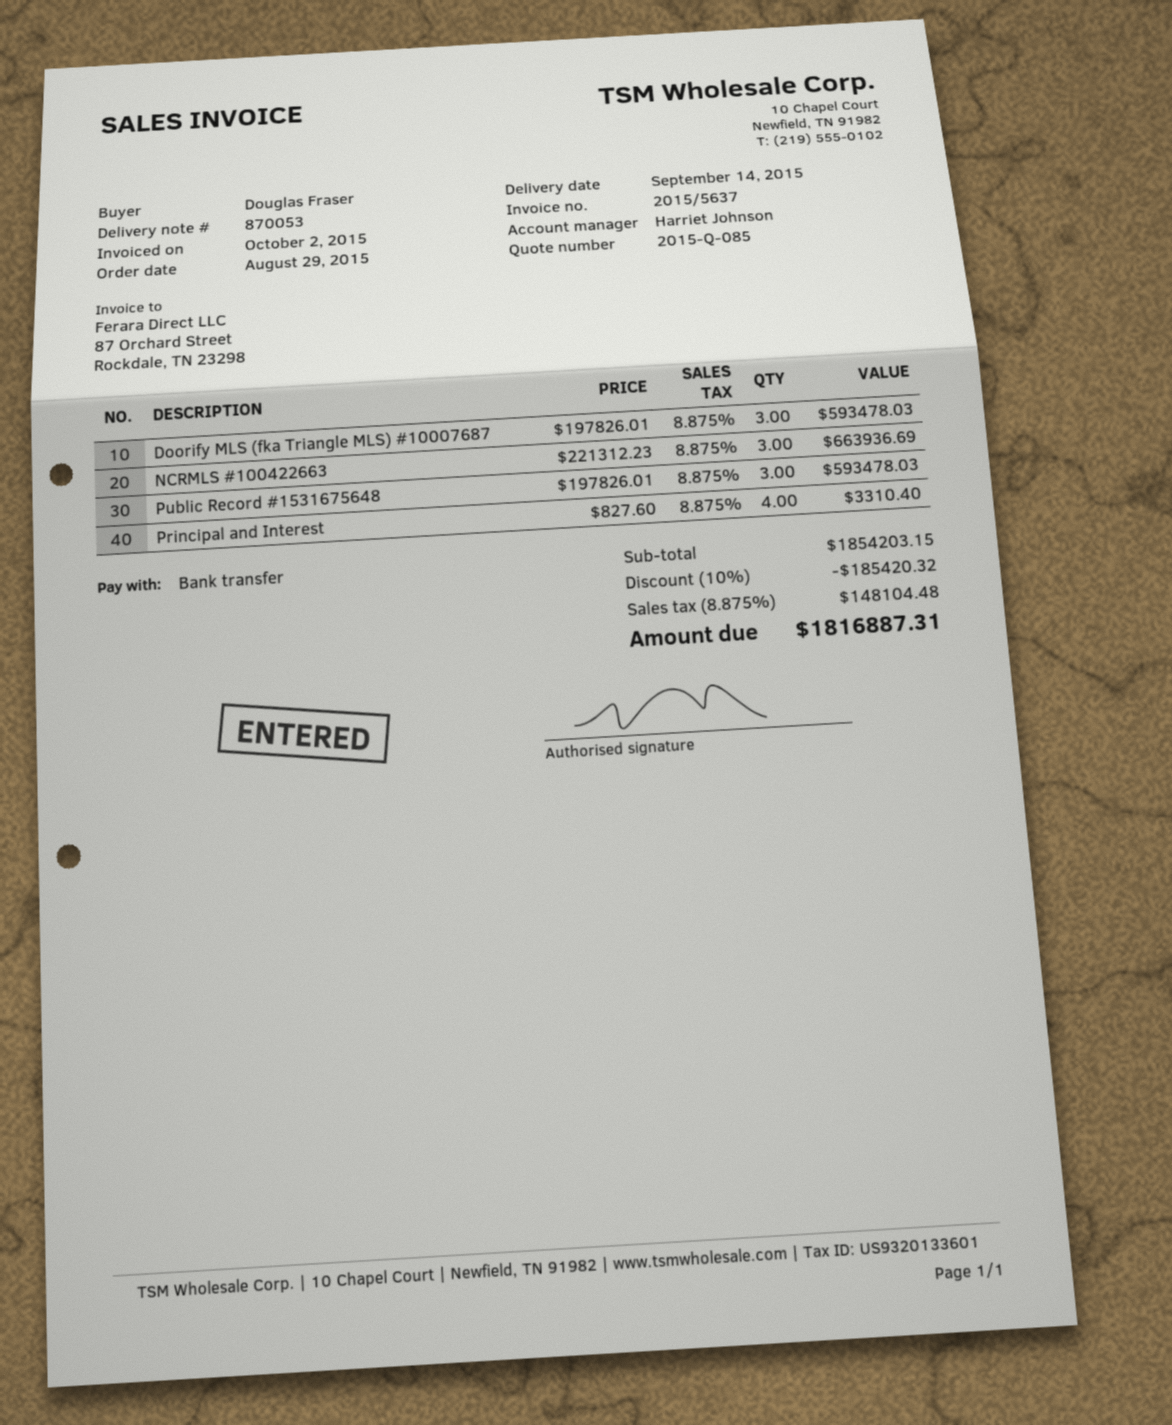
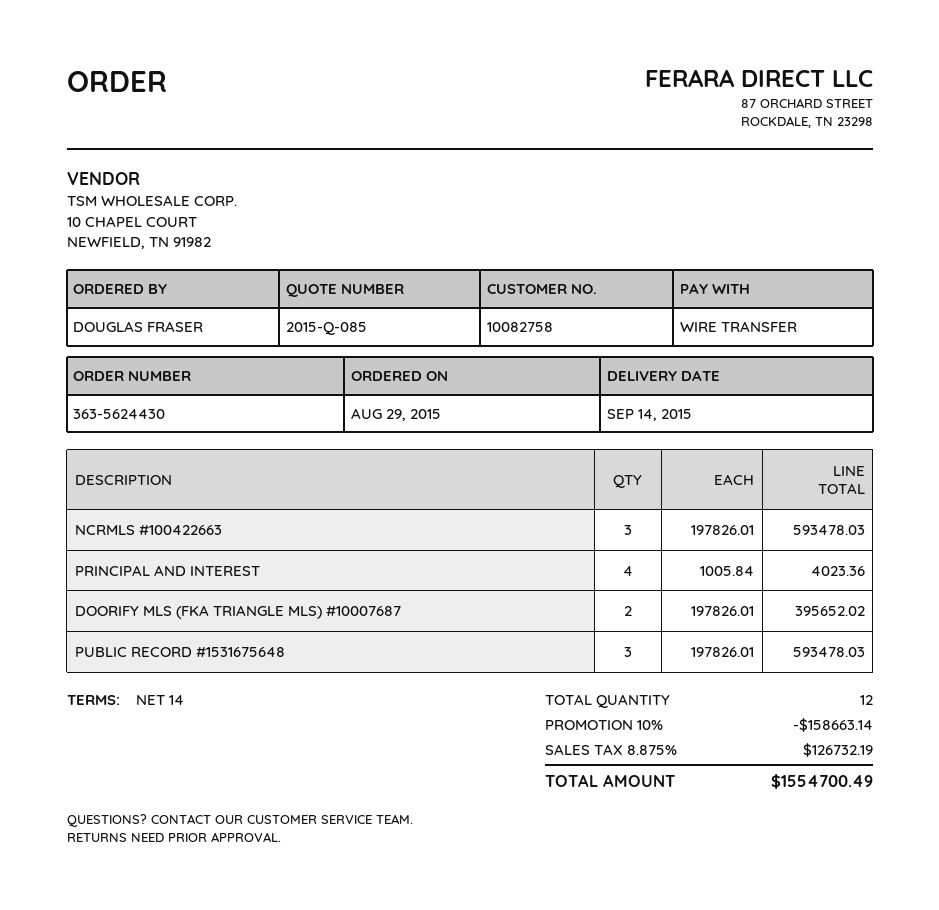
Doorify MLS (fka Triangle MLS) #10007687: 3 x 197826.01 = 593478.03 -> 2 x 197826.01 = 395652.02
NCRMLS #100422663: 3 x 221312.23 = 663936.69 -> 3 x 197826.01 = 593478.03
Principal and Interest: 4 x 827.60 = 3310.40 -> 4 x 1005.84 = 4023.36
discount: 10% = 185420.32 -> 10% = 158663.14
tax: 8.875% = 148104.48 -> 8.875% = 126732.19
total: 1816887.31 -> 1554700.49

